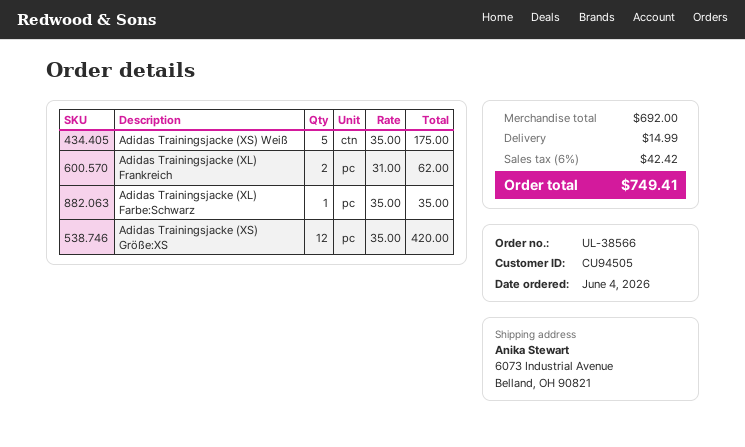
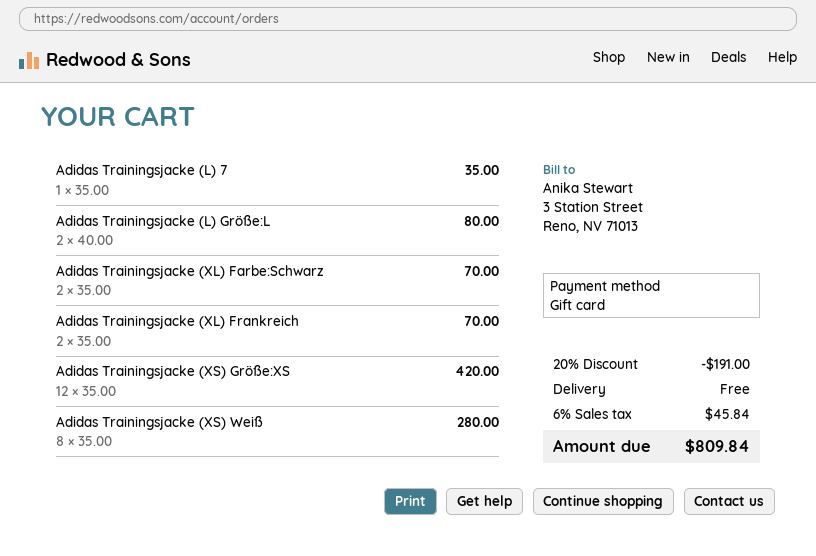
Adidas Trainingsjacke (XS) Weiß: 5 x 35.00 = 175.00 -> 8 x 35.00 = 280.00
Adidas Trainingsjacke (XL) Frankreich: 2 x 31.00 = 62.00 -> 2 x 35.00 = 70.00
Adidas Trainingsjacke (XL) Farbe:Schwarz: 1 x 35.00 = 35.00 -> 2 x 35.00 = 70.00
Adidas Trainingsjacke (L) 7: none -> 1 x 35.00 = 35.00
Adidas Trainingsjacke (L) Größe:L: none -> 2 x 40.00 = 80.00
discount: none -> 20% = 191.00
shipping: 14.99 -> 0.00
tax: 6% = 42.42 -> 6% = 45.84
total: 749.41 -> 809.84

